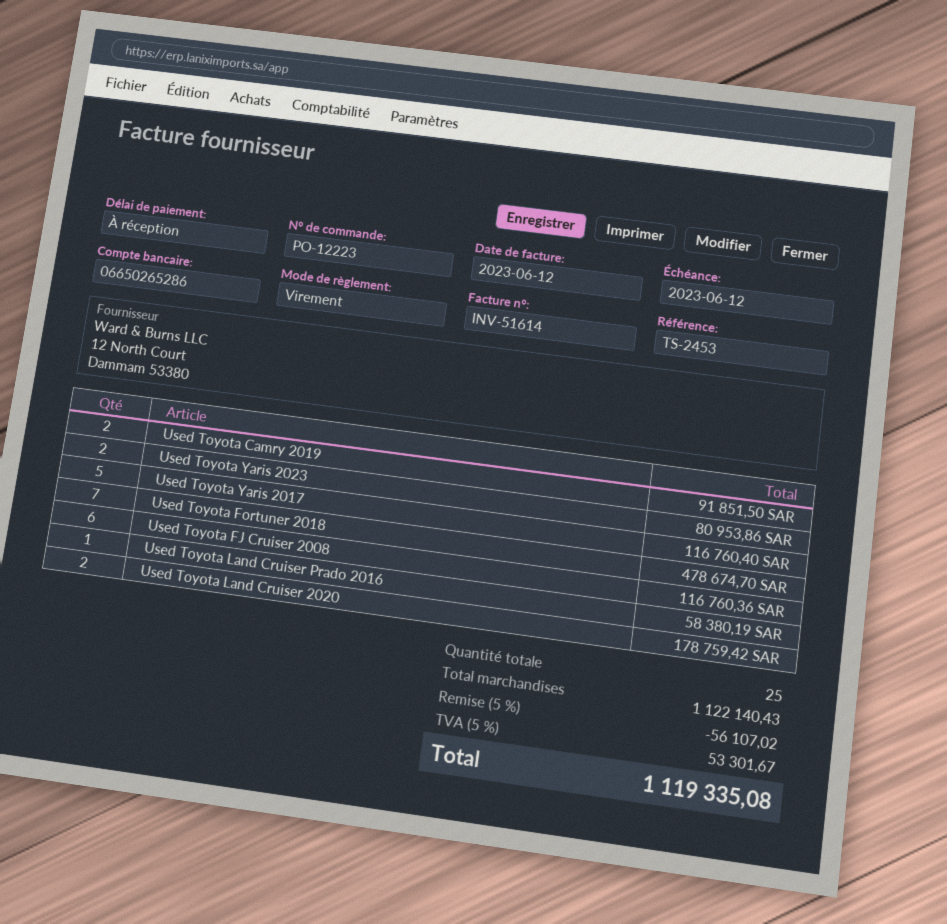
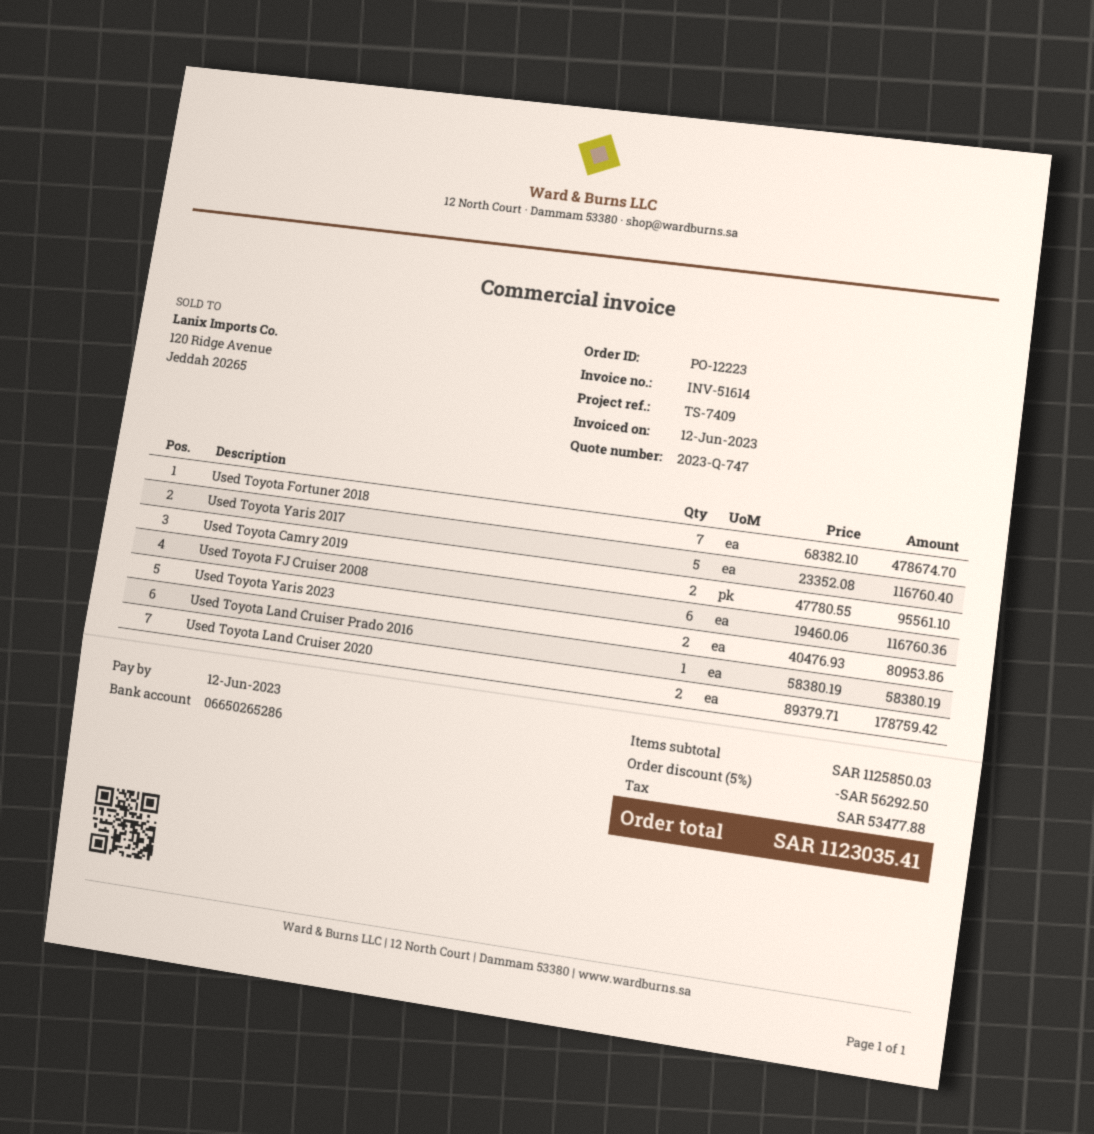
reference: TS-2453 -> TS-7409
Used Toyota Camry 2019: 2 for 91851.50 -> 2 for 95561.10
subtotal: 1122140.43 -> 1125850.03
discount: 5% = 56107.02 -> 5% = 56292.50
tax: 53301.67 -> 53477.88
total: 1119335.08 -> 1123035.41

